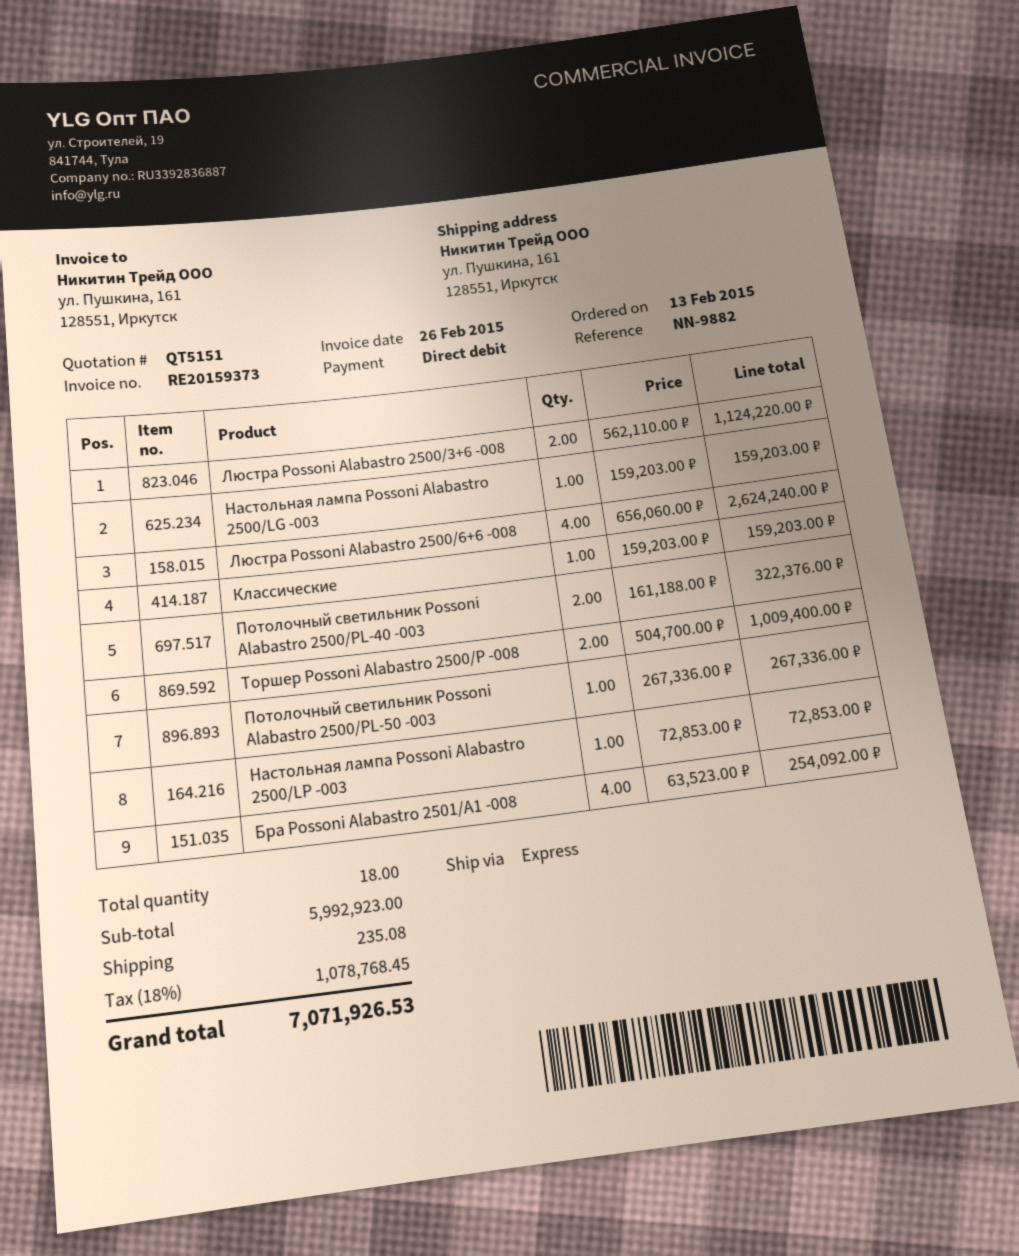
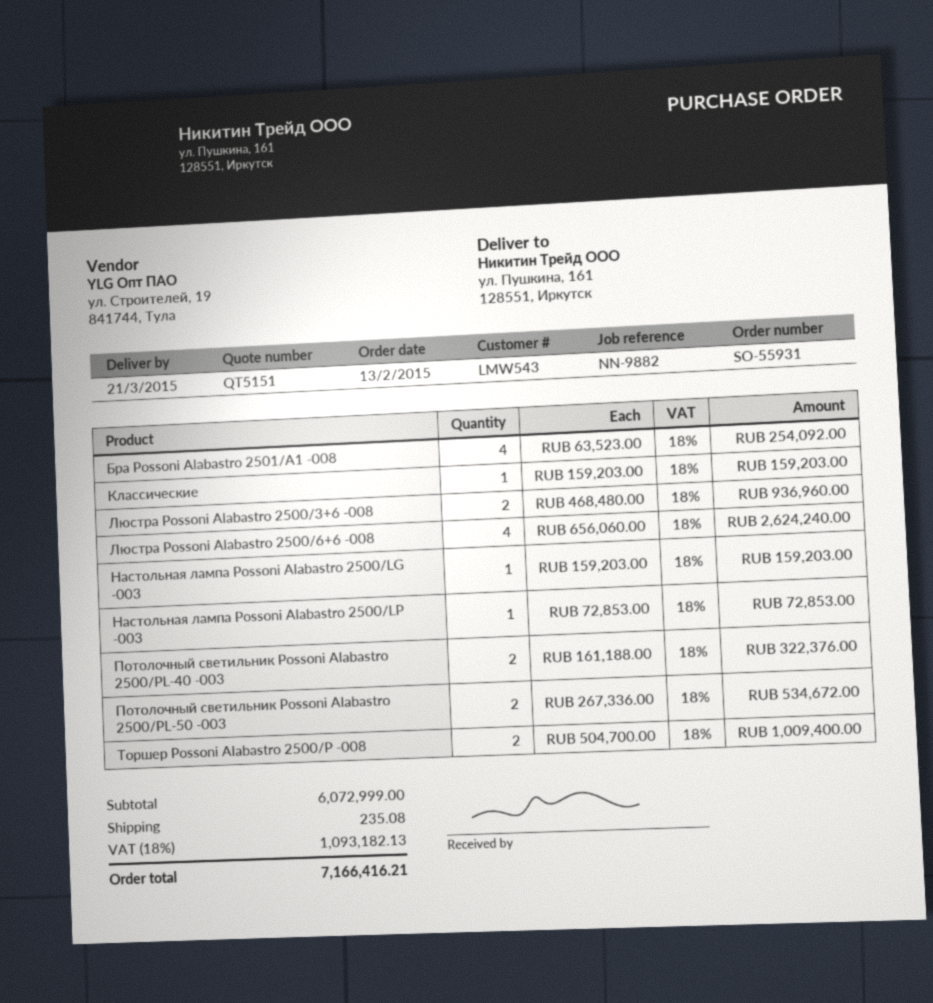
Люстра Possoni Alabastro 2500/3+6 -008: 2 x 562110.00 = 1124220.00 -> 2 x 468480.00 = 936960.00
Потолочный светильник Possoni Alabastro 2500/PL-50 -003: 1 x 267336.00 = 267336.00 -> 2 x 267336.00 = 534672.00
subtotal: 5992923.00 -> 6072999.00
tax: 18% = 1078768.45 -> 18% = 1093182.13
total: 7071926.53 -> 7166416.21

